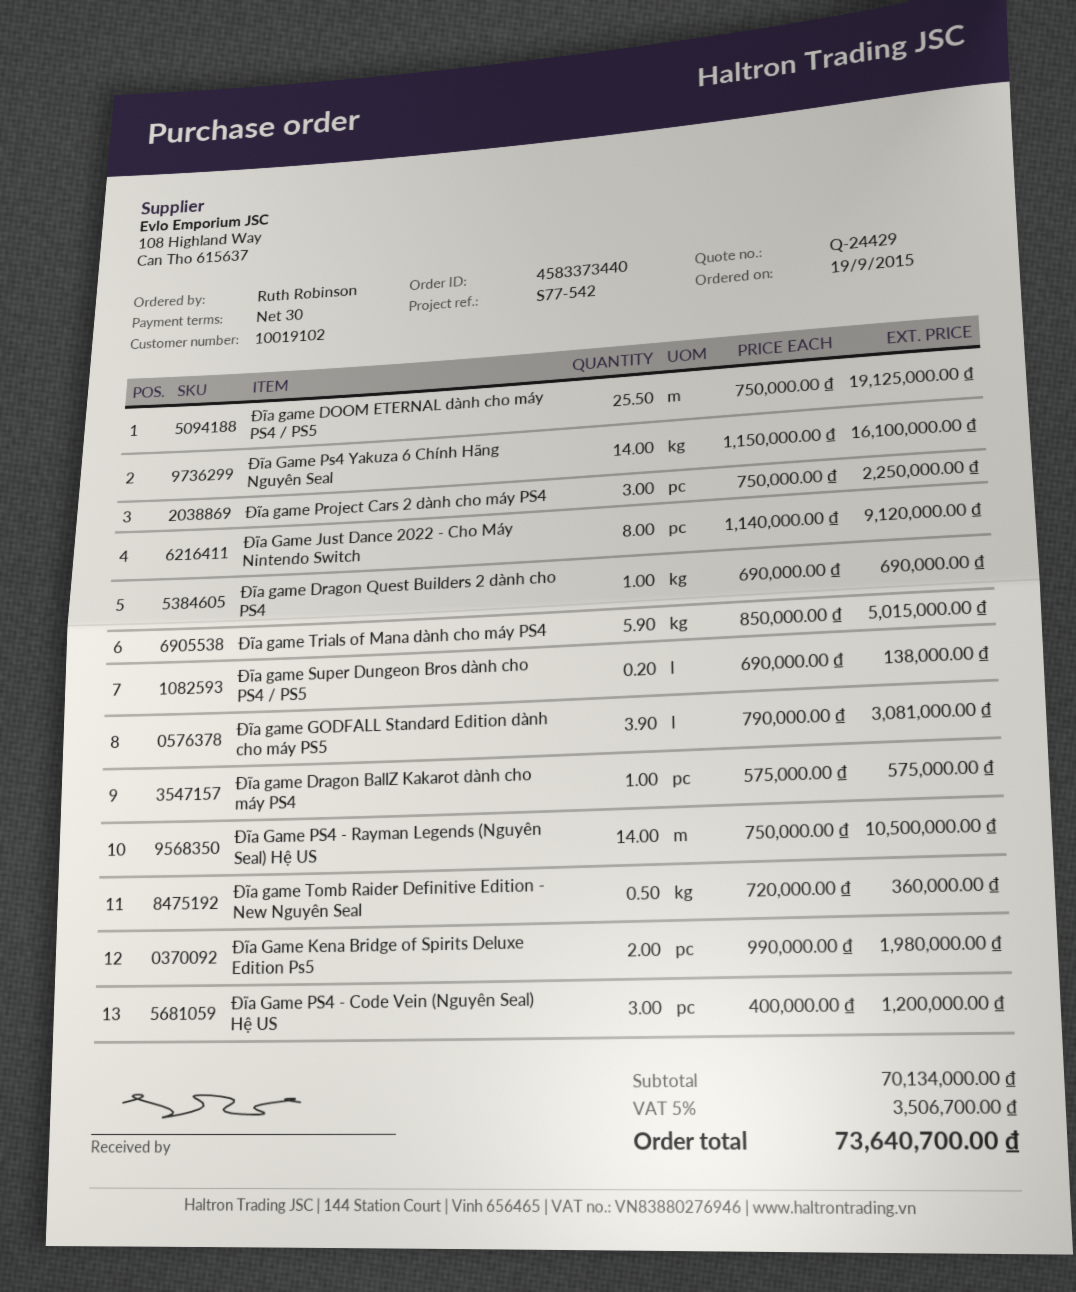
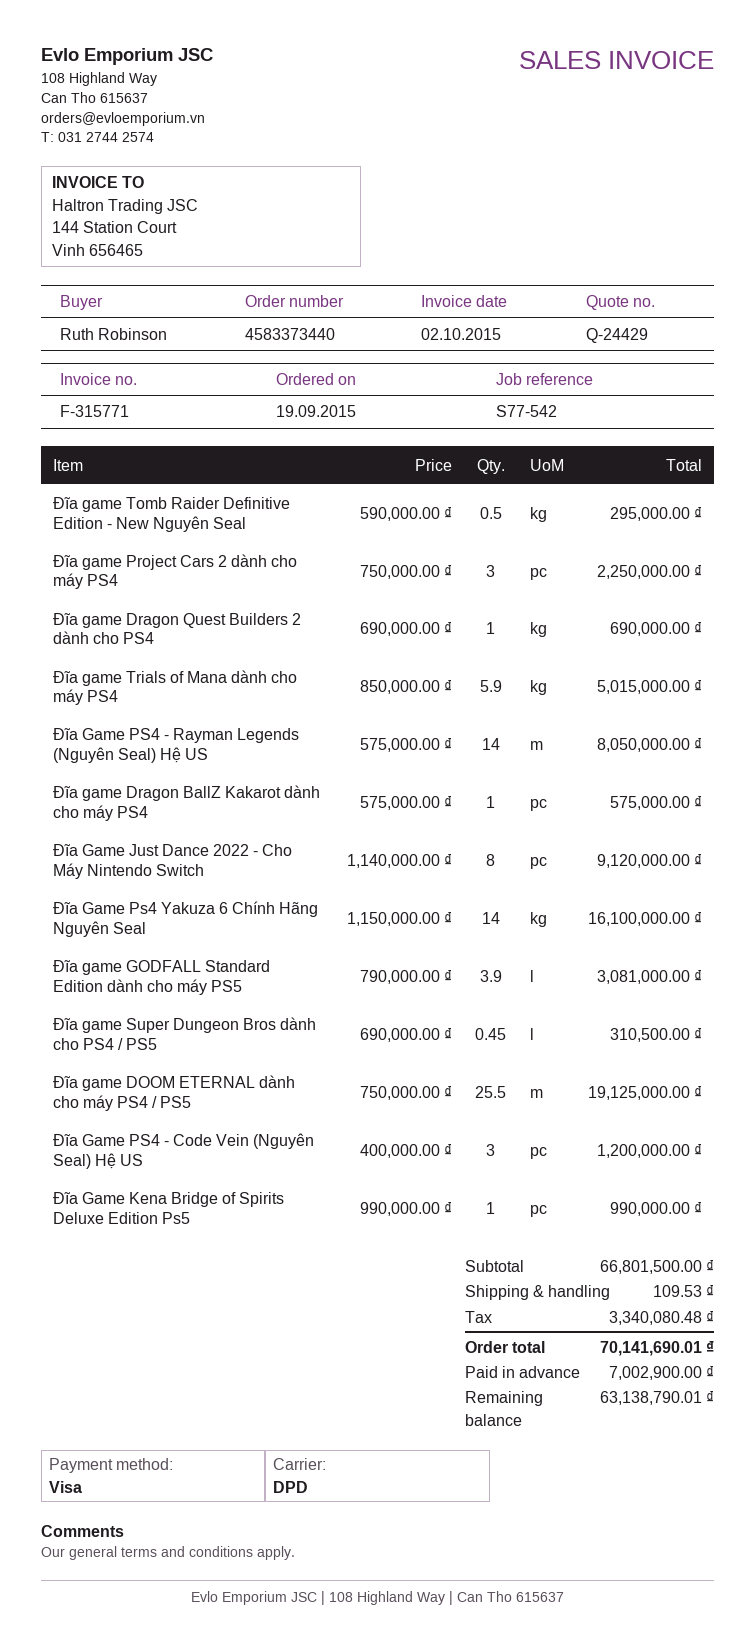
Đĩa game Super Dungeon Bros dành cho PS4 / PS5: 0.2 x 690000.00 = 138000.00 -> 0.45 x 690000.00 = 310500.00
Đĩa Game PS4 - Rayman Legends (Nguyên Seal) Hệ US: 14 x 750000.00 = 10500000.00 -> 14 x 575000.00 = 8050000.00
Đĩa game Tomb Raider Definitive Edition - New Nguyên Seal: 0.5 x 720000.00 = 360000.00 -> 0.5 x 590000.00 = 295000.00
Đĩa Game Kena Bridge of Spirits Deluxe Edition Ps5: 2 x 990000.00 = 1980000.00 -> 1 x 990000.00 = 990000.00
subtotal: 70134000.00 -> 66801500.00
shipping: none -> 109.53
tax: 3506700.00 -> 3340080.48
total: 73640700.00 -> 70141690.01

